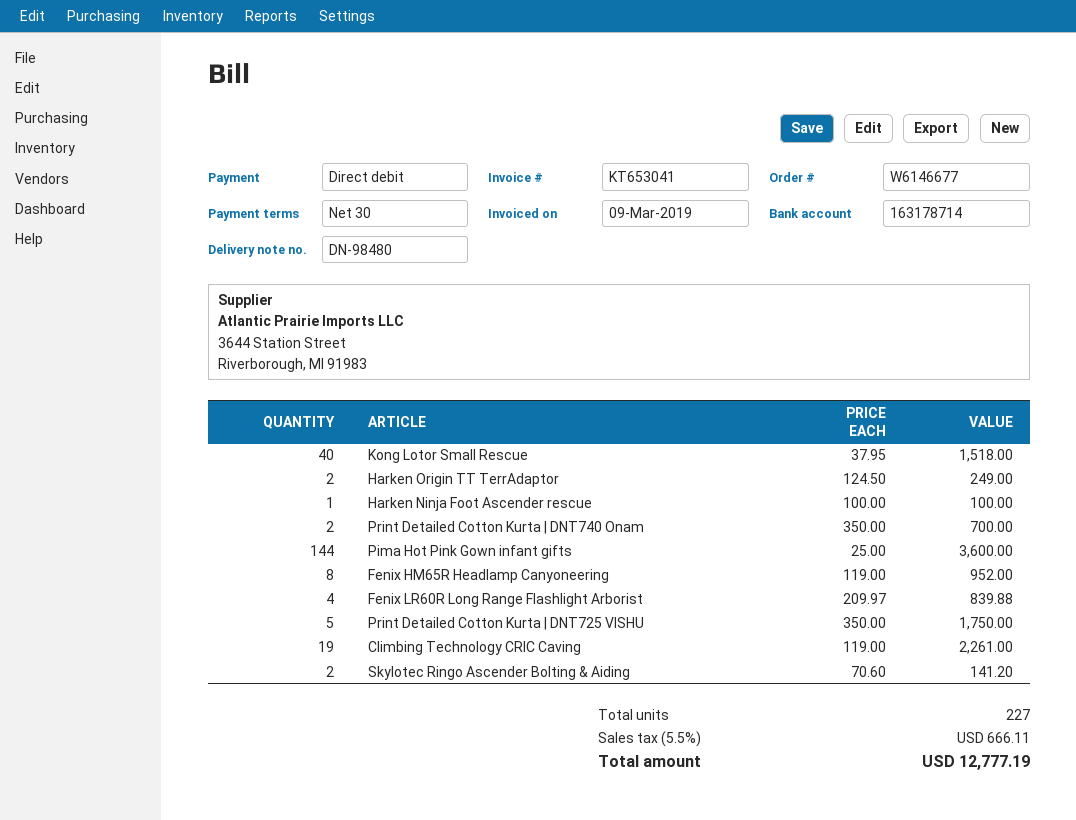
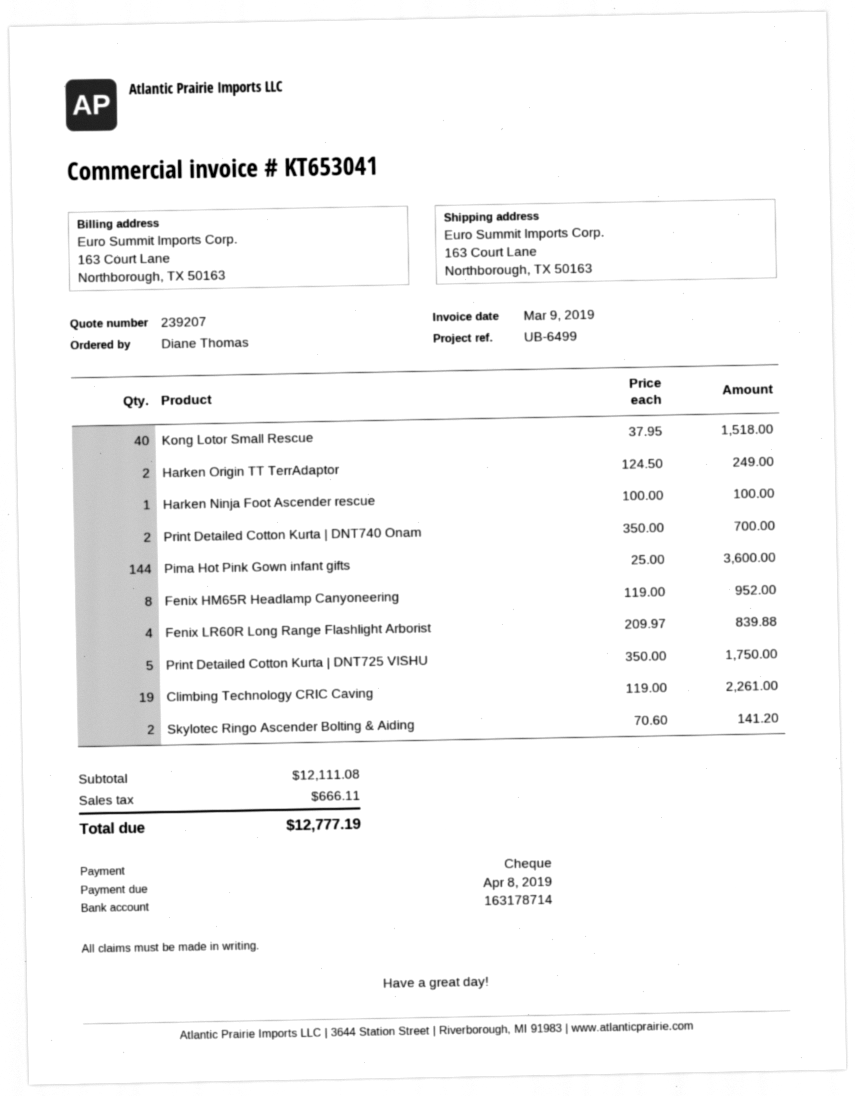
payment method: direct debit -> cheque

